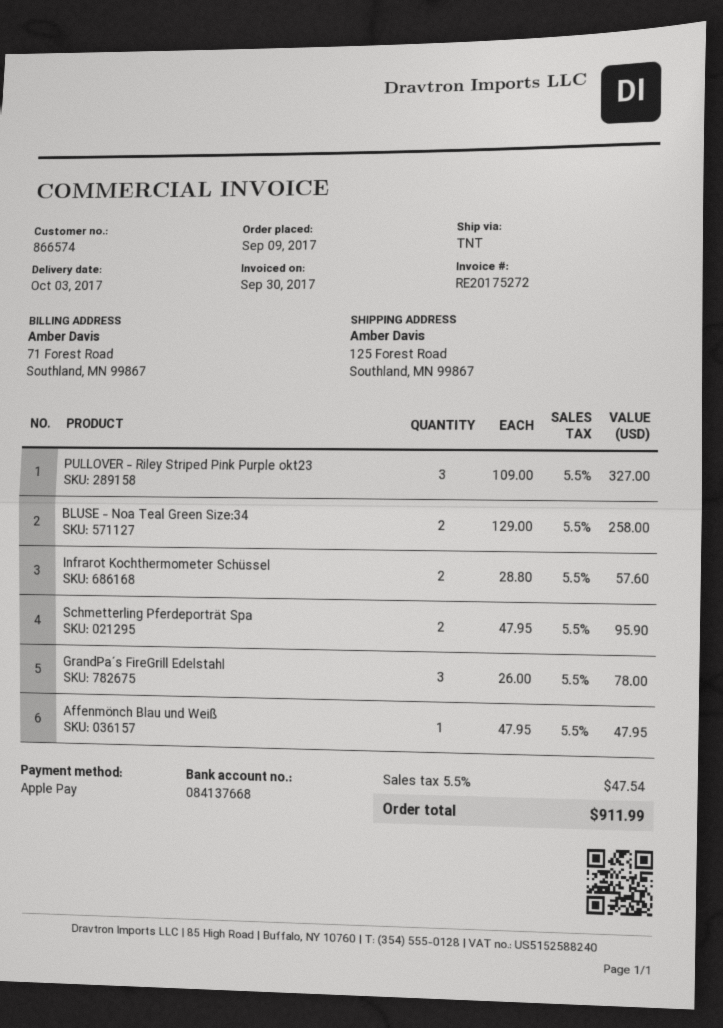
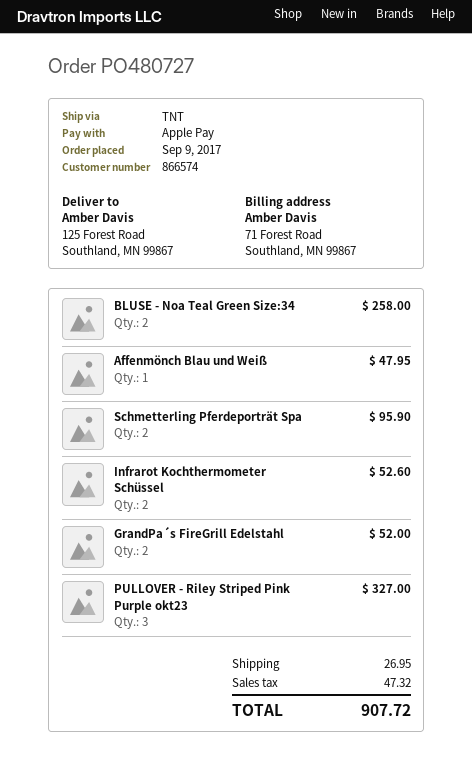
Infrarot Kochthermometer Schüssel: 2 for 57.60 -> 2 for 52.60
GrandPa´s FireGrill Edelstahl: 3 for 78.00 -> 2 for 52.00
shipping: none -> 26.95
tax: 47.54 -> 47.32
total: 911.99 -> 907.72

